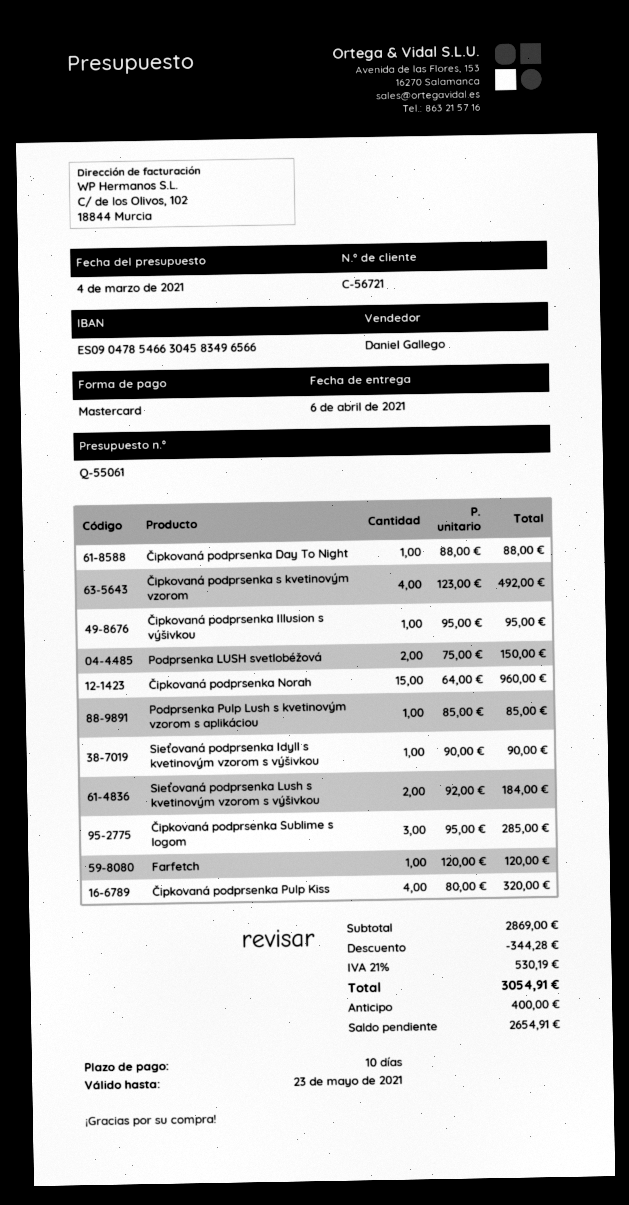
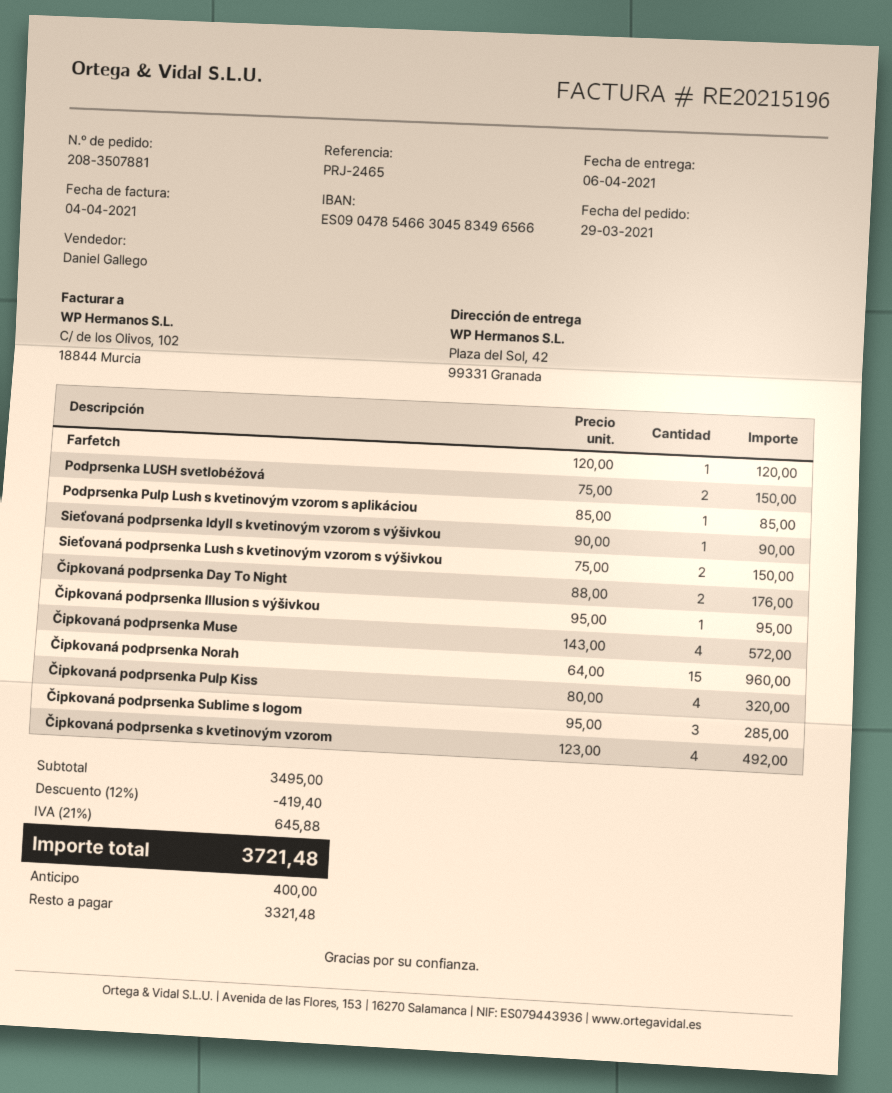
Čipkovaná podprsenka Day To Night: 1 x 88.00 = 88.00 -> 2 x 88.00 = 176.00
Sieťovaná podprsenka Lush s kvetinovým vzorom s výšivkou: 2 x 92.00 = 184.00 -> 2 x 75.00 = 150.00
Čipkovaná podprsenka Muse: none -> 4 x 143.00 = 572.00
subtotal: 2869.00 -> 3495.00
discount: 344.28 -> 419.40
tax: 21% = 530.19 -> 21% = 645.88
total: 3054.91 -> 3721.48
balance: 2654.91 -> 3321.48

